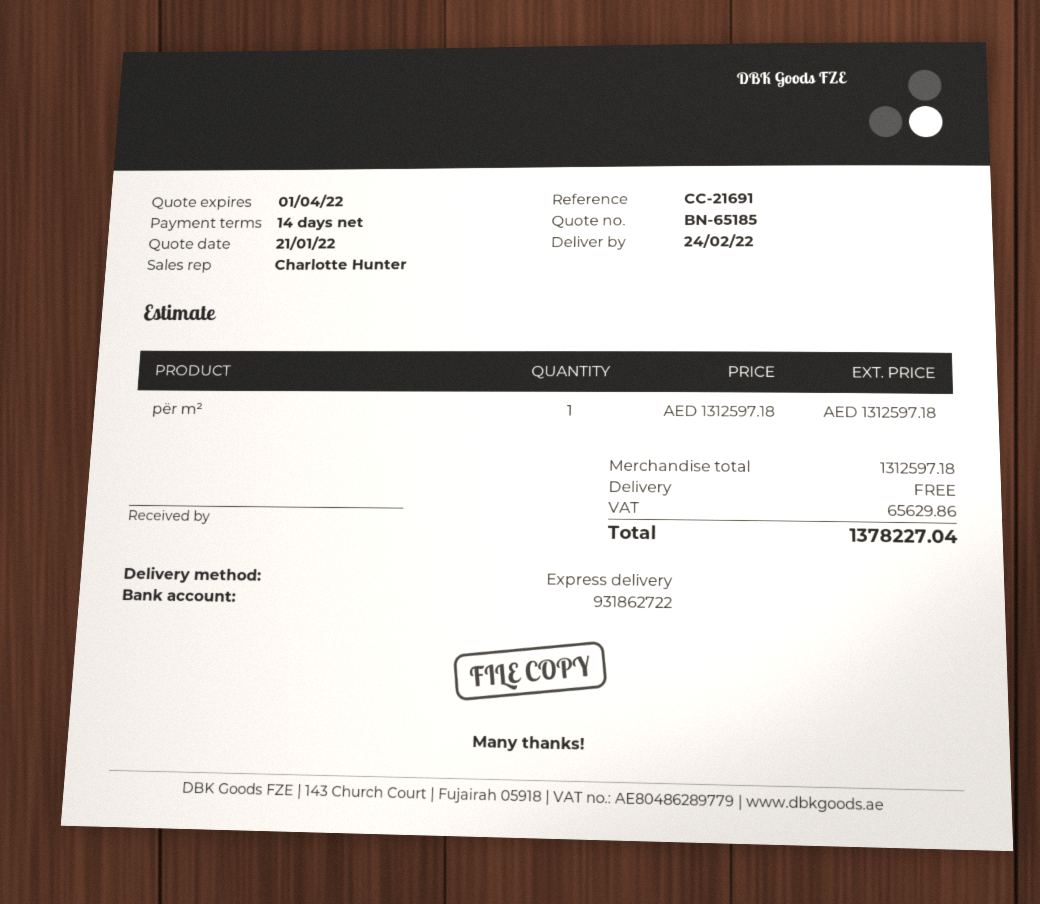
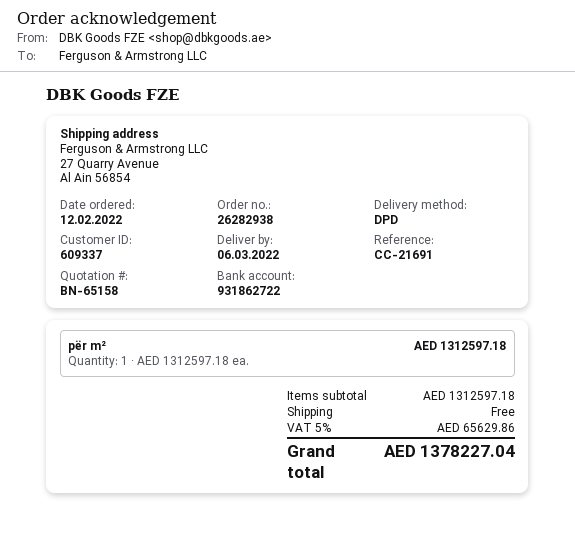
quote number: BN-65185 -> BN-65158
delivery date: 2022-02-24 -> 2022-03-06
shipping method: express -> DPD

